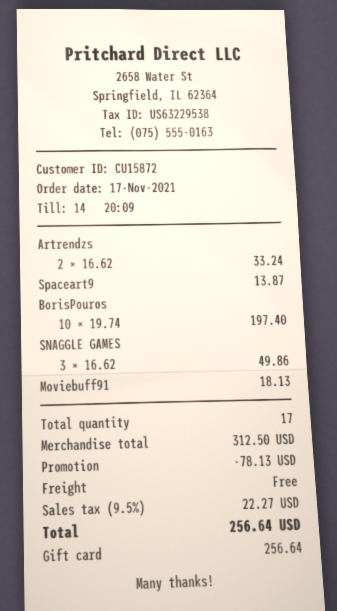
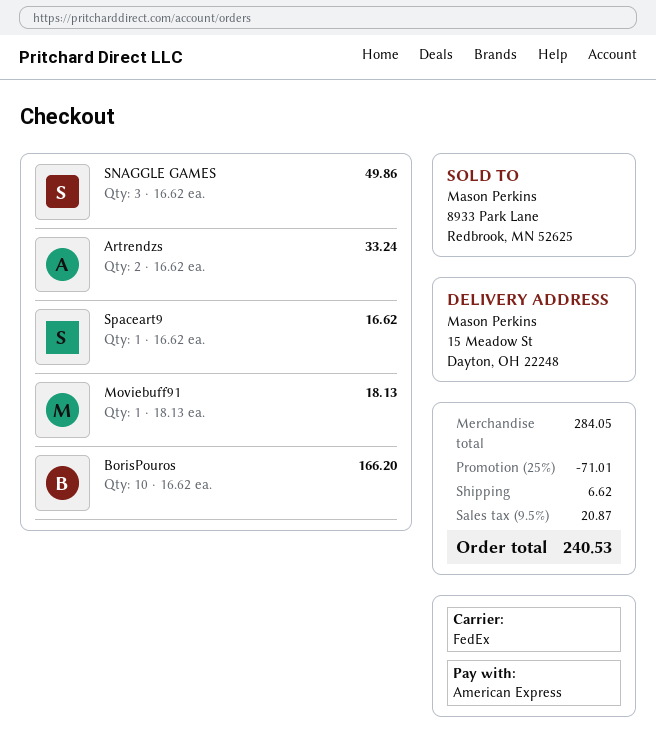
payment method: gift card -> American Express
Spaceart9: 1 x 13.87 = 13.87 -> 1 x 16.62 = 16.62
BorisPouros: 10 x 19.74 = 197.40 -> 10 x 16.62 = 166.20
subtotal: 312.50 -> 284.05
discount: 78.13 -> 71.01
shipping: 0.00 -> 6.62
tax: 9.5% = 22.27 -> 9.5% = 20.87
total: 256.64 -> 240.53

